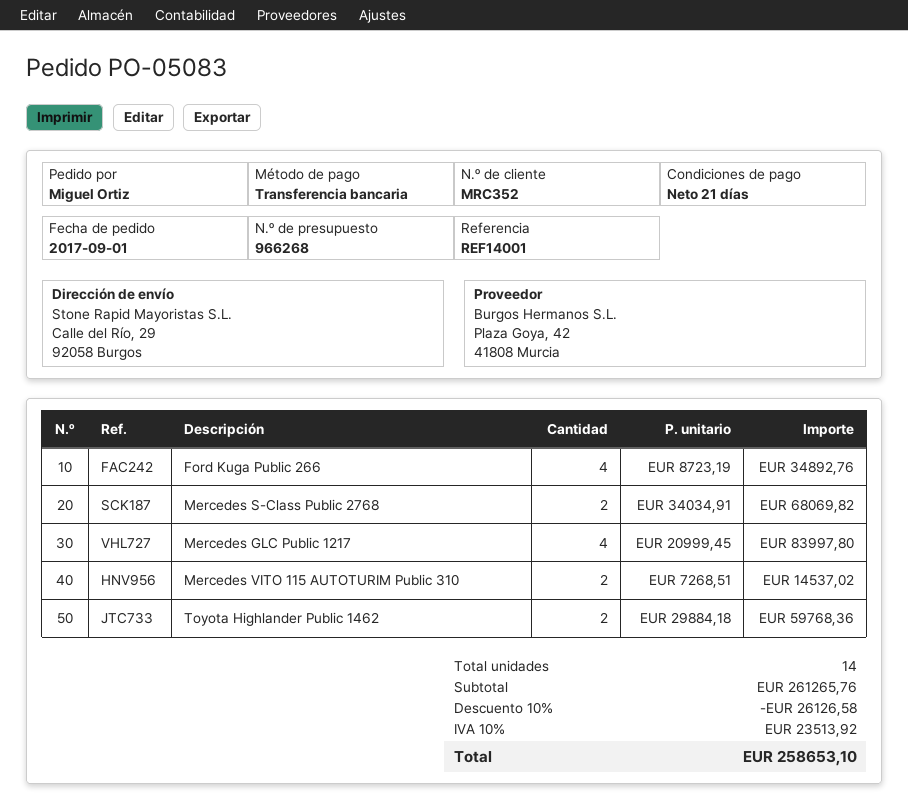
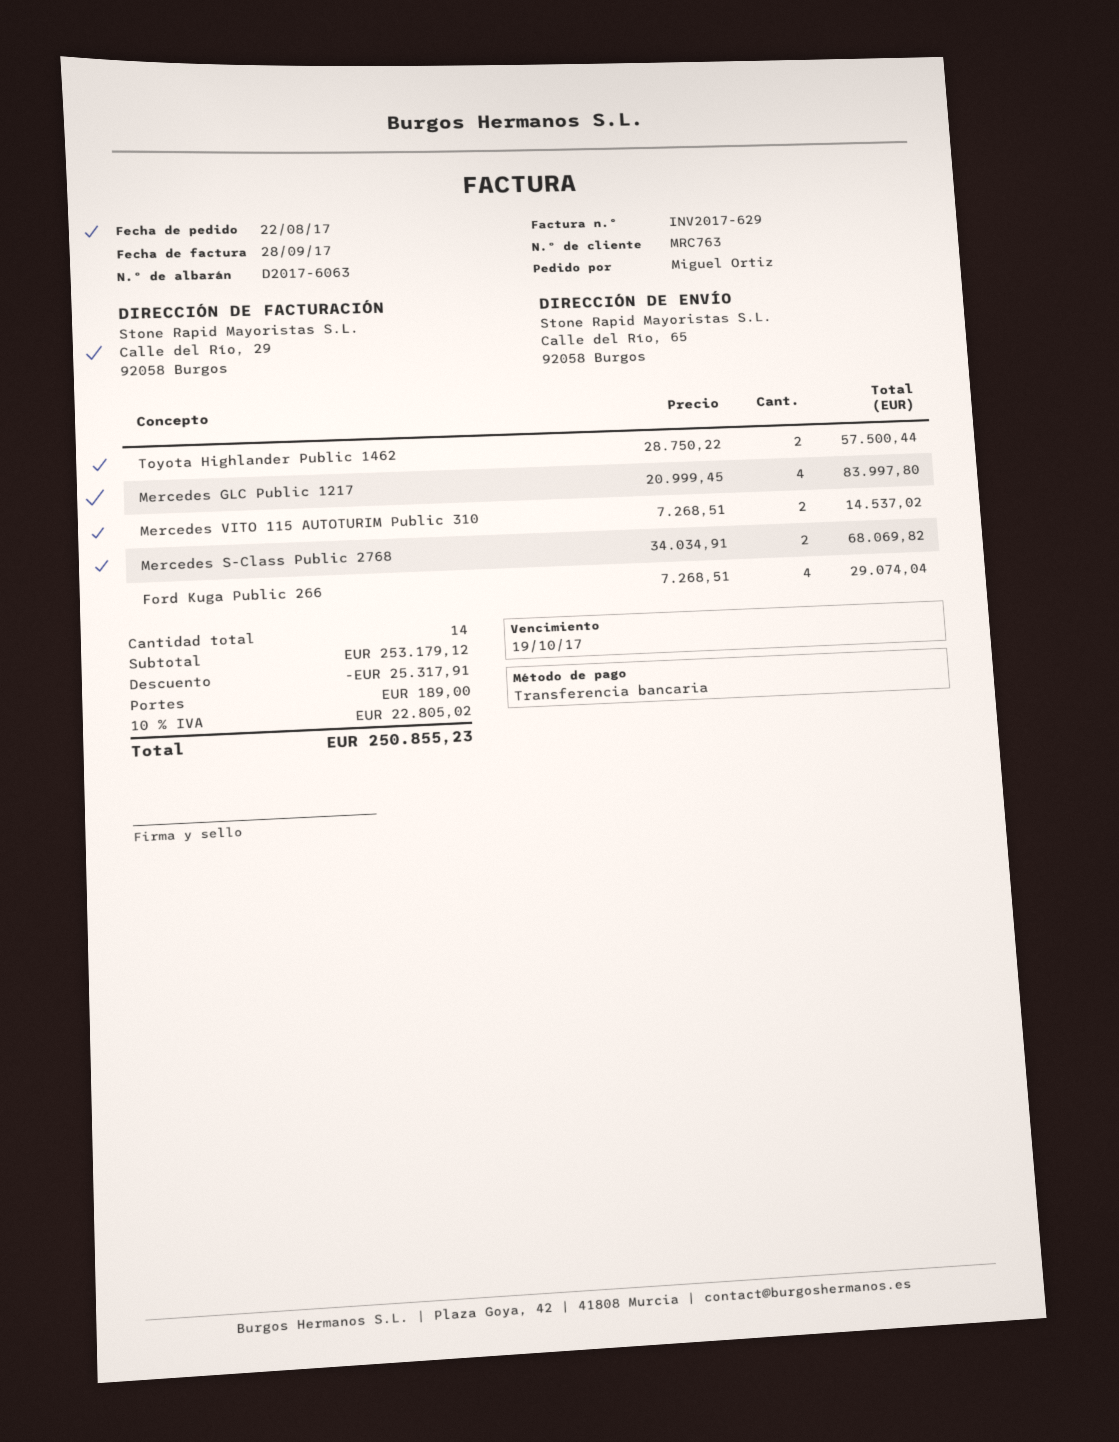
order date: 2017-09-01 -> 2017-08-22
customer number: MRC352 -> MRC763
ship to: Calle del Río, 29, 92058 Burgos -> Calle del Río, 65, 92058 Burgos
Ford Kuga Public 266: 4 x 8723.19 = 34892.76 -> 4 x 7268.51 = 29074.04
Toyota Highlander Public 1462: 2 x 29884.18 = 59768.36 -> 2 x 28750.22 = 57500.44
subtotal: 261265.76 -> 253179.12
discount: 26126.58 -> 25317.91
shipping: none -> 189.00
tax: 10% = 23513.92 -> 10% = 22805.02
total: 258653.10 -> 250855.23

